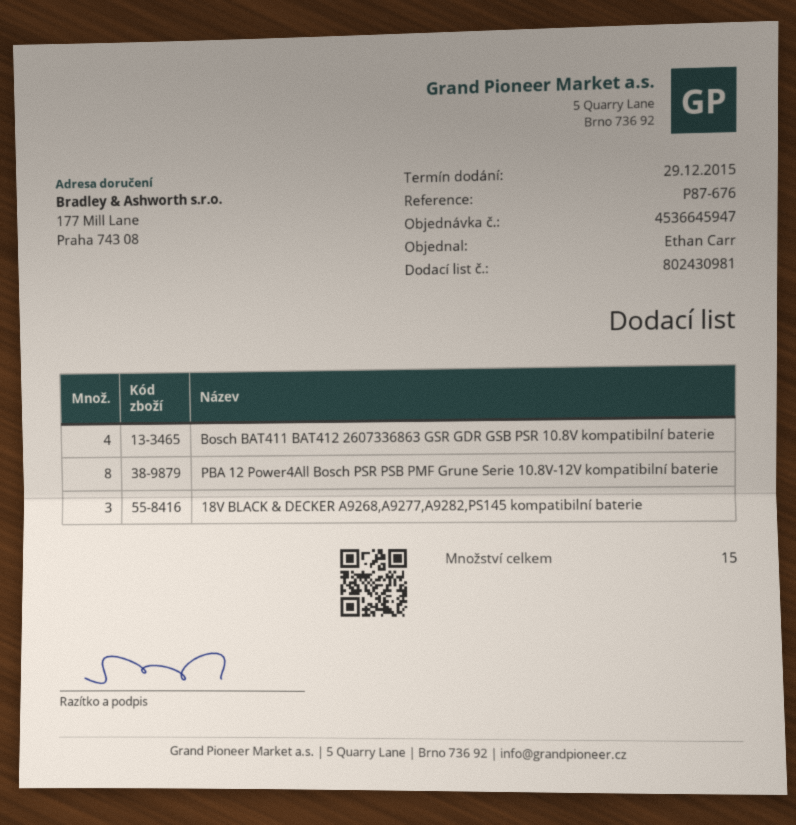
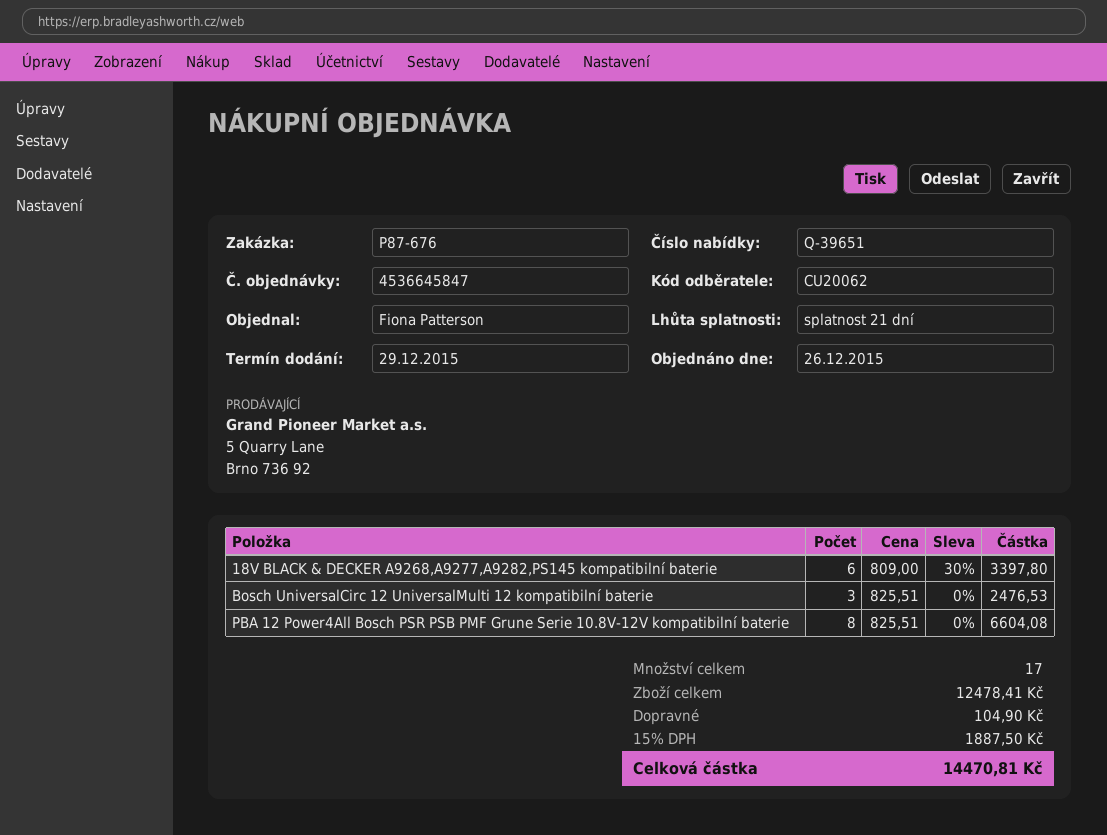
order number: 4536645947 -> 4536645847
ordered by: Ethan Carr -> Fiona Patterson
Bosch BAT411 BAT412 2607336863 GSR GDR GSB PSR 10.8V kompatibilní baterie: 4 -> none
18V BLACK & DECKER A9268,A9277,A9282,PS145 kompatibilní baterie: 3 -> 6
Bosch UniversalCirc 12 UniversalMulti 12 kompatibilní baterie: none -> 3
total quantity: 15 -> 17

